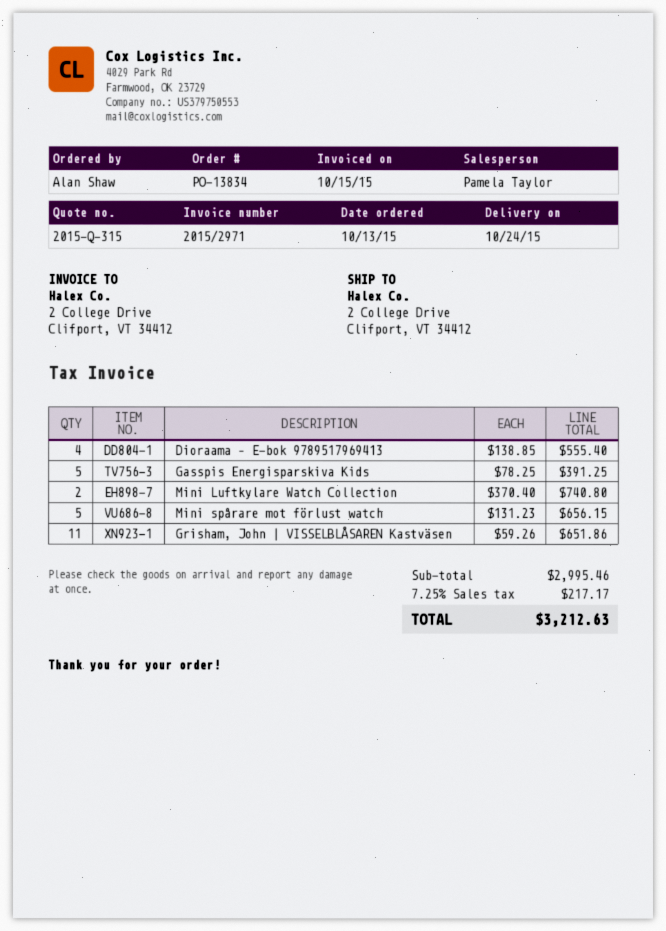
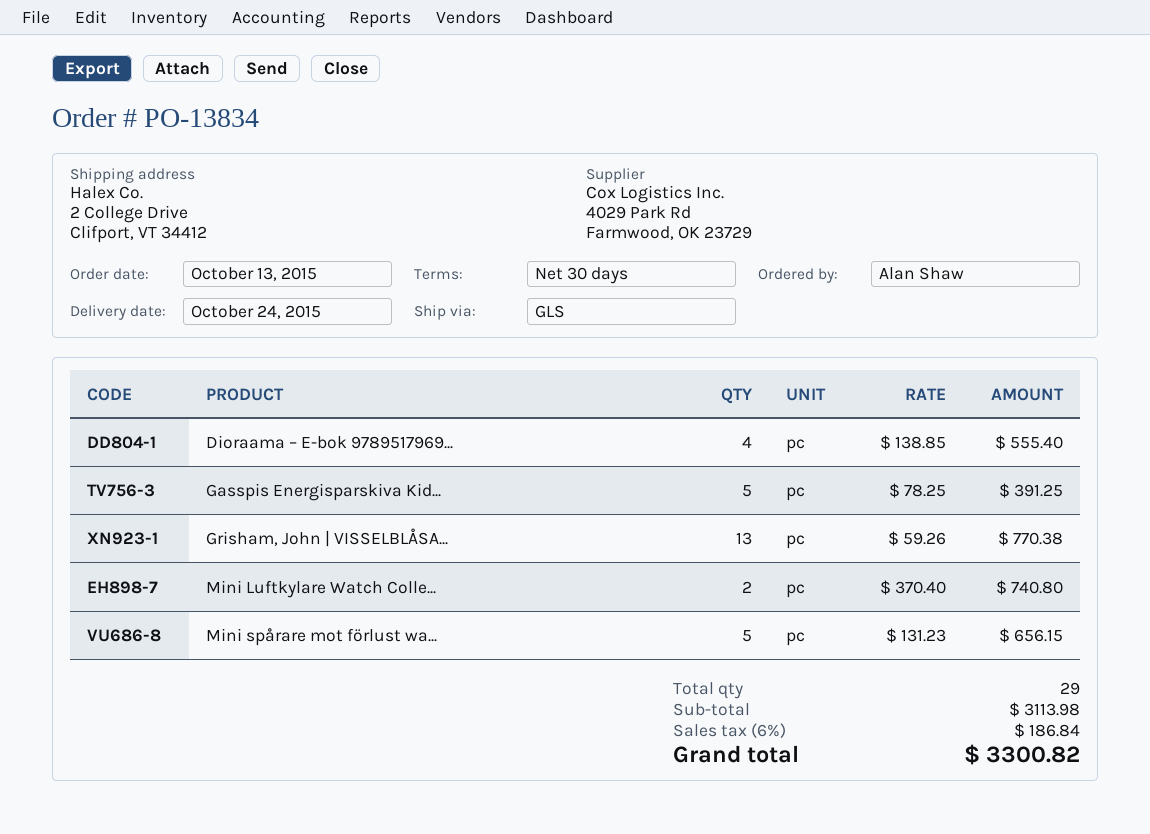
Grisham, John | VISSELBLÅSAREN Kastväsen: 11 x 59.26 = 651.86 -> 13 x 59.26 = 770.38
subtotal: 2995.46 -> 3113.98
tax: 7.25% = 217.17 -> 6% = 186.84
total: 3212.63 -> 3300.82

